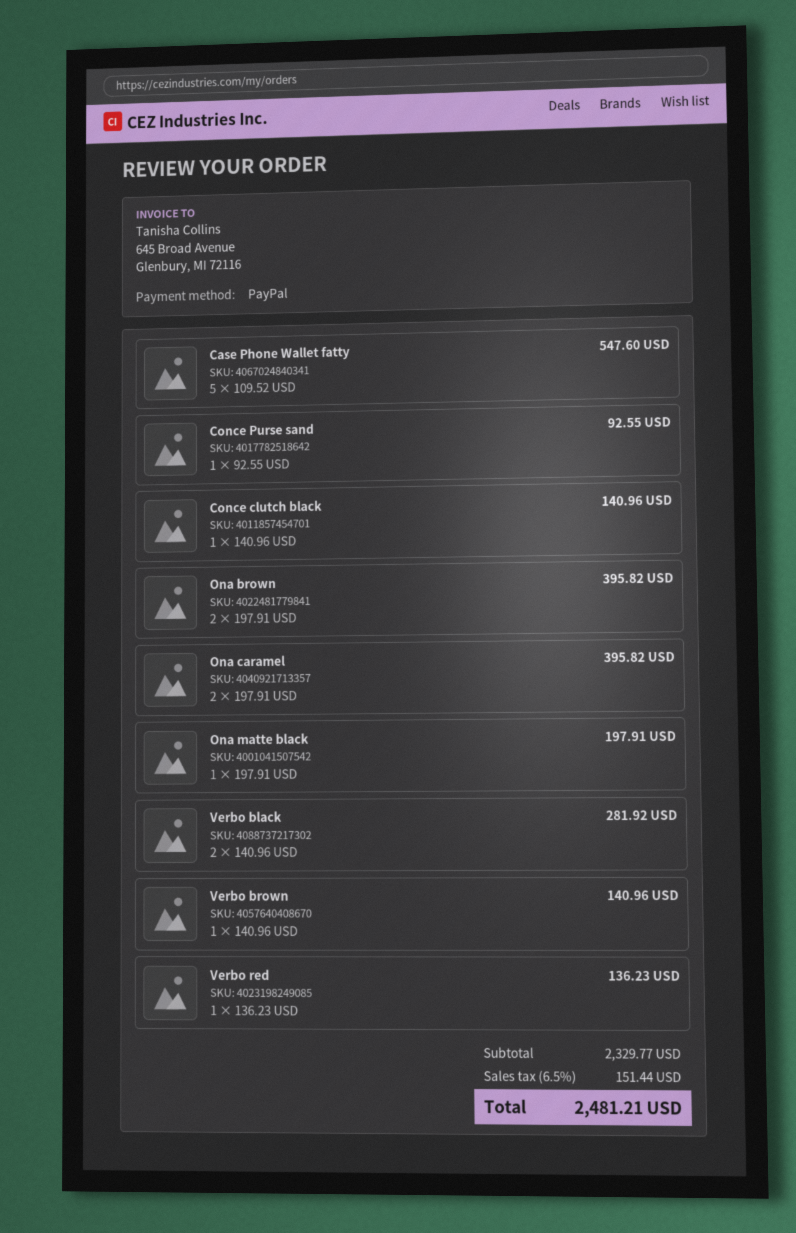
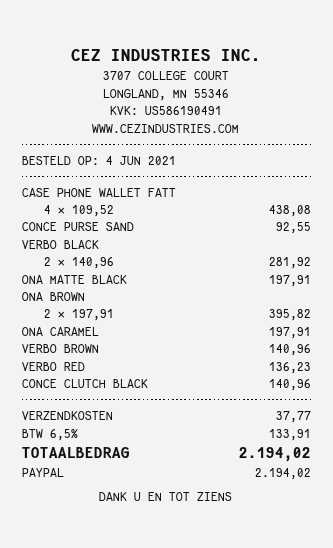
Case Phone Wallet fatty: 5 x 109.52 = 547.60 -> 4 x 109.52 = 438.08
Ona caramel: 2 x 197.91 = 395.82 -> 1 x 197.91 = 197.91
shipping: none -> 37.77
tax: 6.5% = 151.44 -> 6.5% = 133.91
total: 2481.21 -> 2194.02

